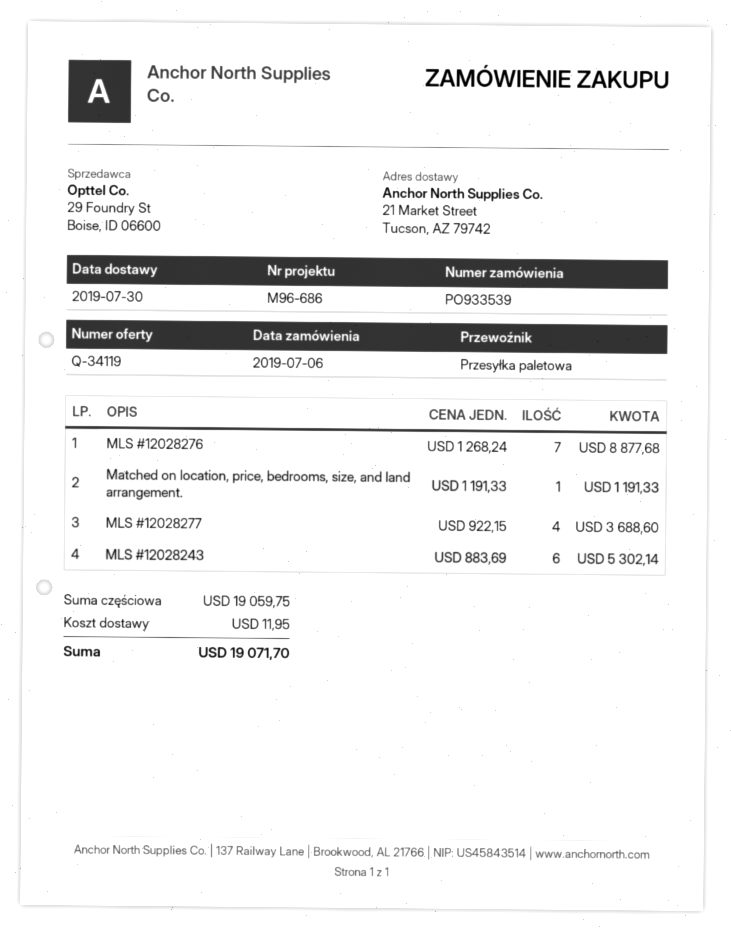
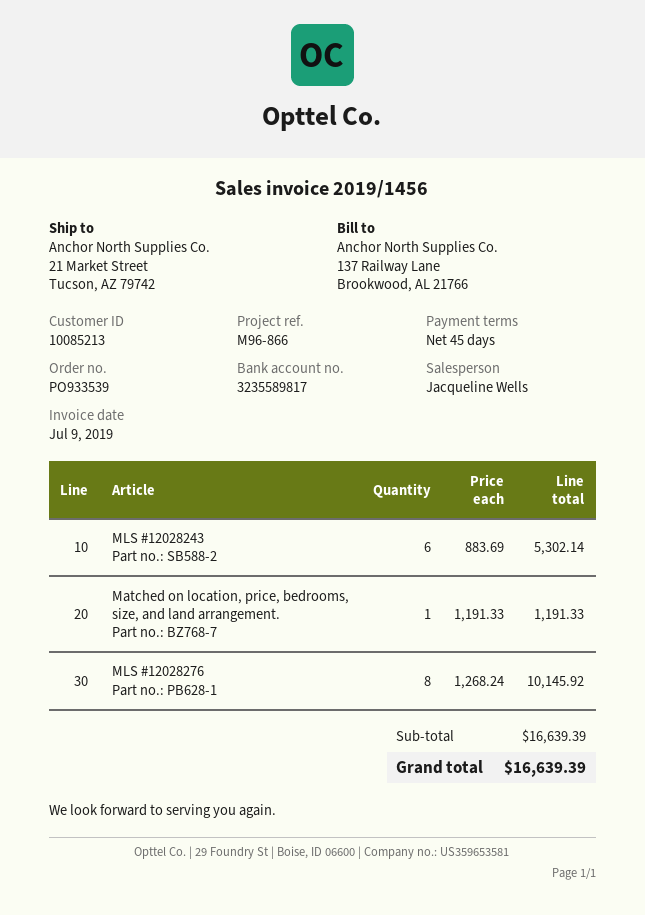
reference: M96-686 -> M96-866
MLS #12028276: 7 x 1268.24 = 8877.68 -> 8 x 1268.24 = 10145.92
MLS #12028277: 4 x 922.15 = 3688.60 -> none
subtotal: 19059.75 -> 16639.39
shipping: 11.95 -> none
total: 19071.70 -> 16639.39

